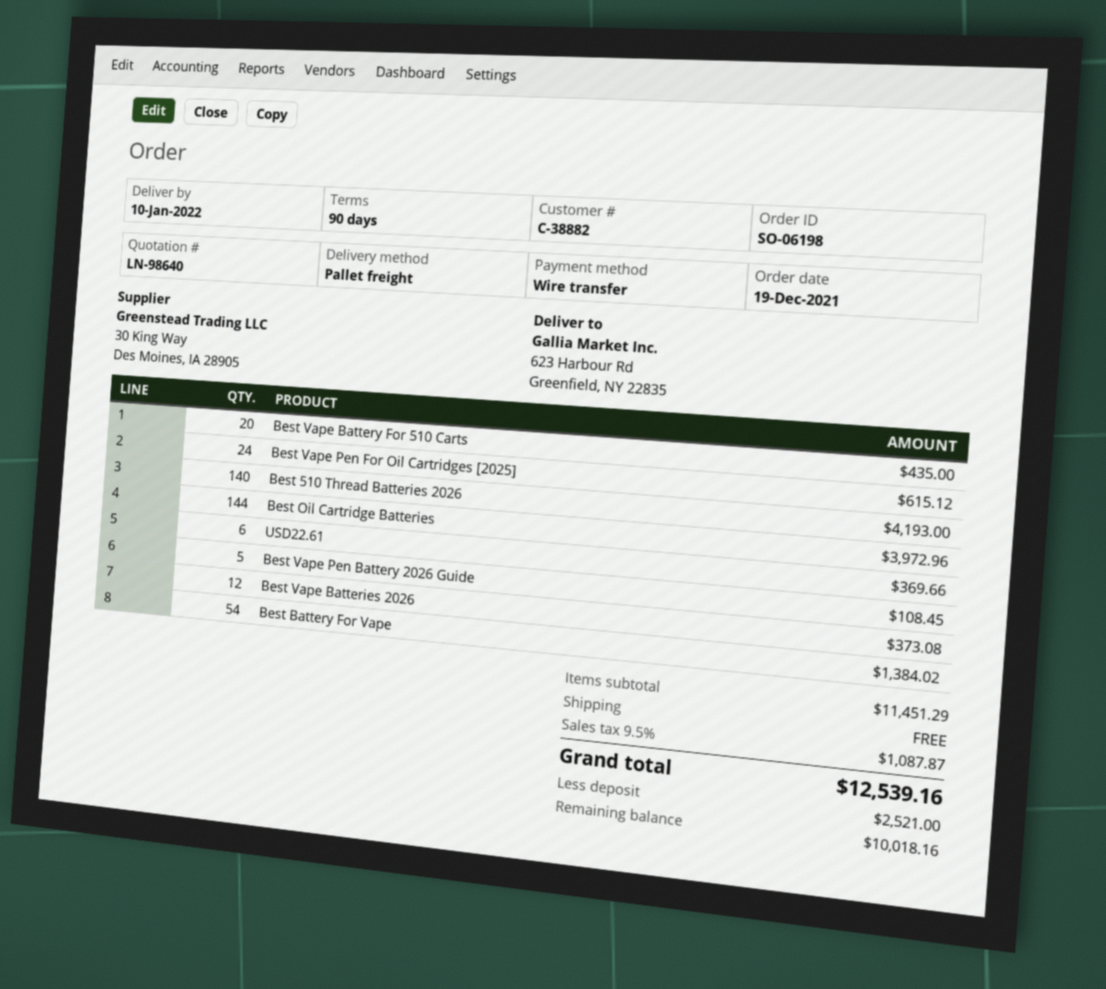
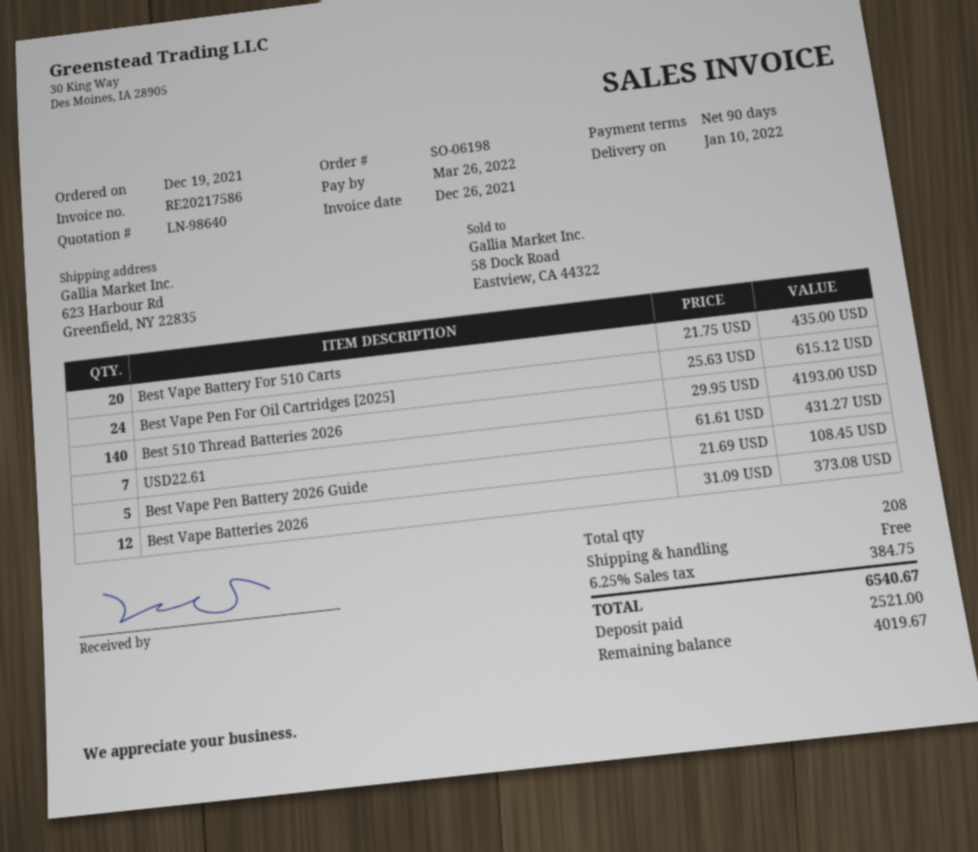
Best Oil Cartridge Batteries: 144 for 3972.96 -> none
USD22.61: 6 for 369.66 -> 7 for 431.27
Best Battery For Vape: 54 for 1384.02 -> none
tax: 9.5% = 1087.87 -> 6.25% = 384.75
total: 12539.16 -> 6540.67
balance: 10018.16 -> 4019.67

